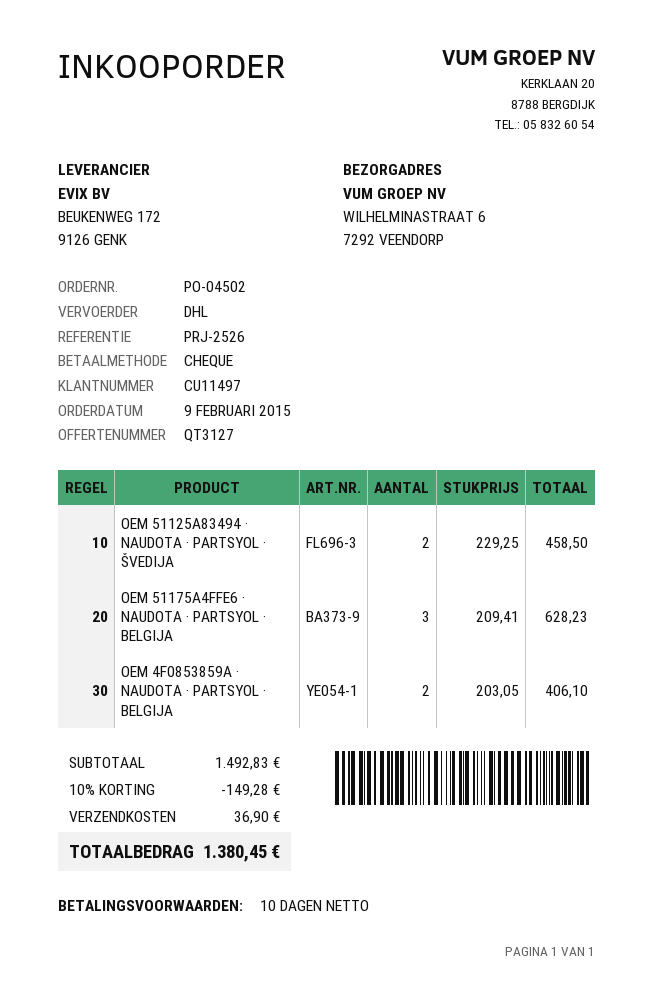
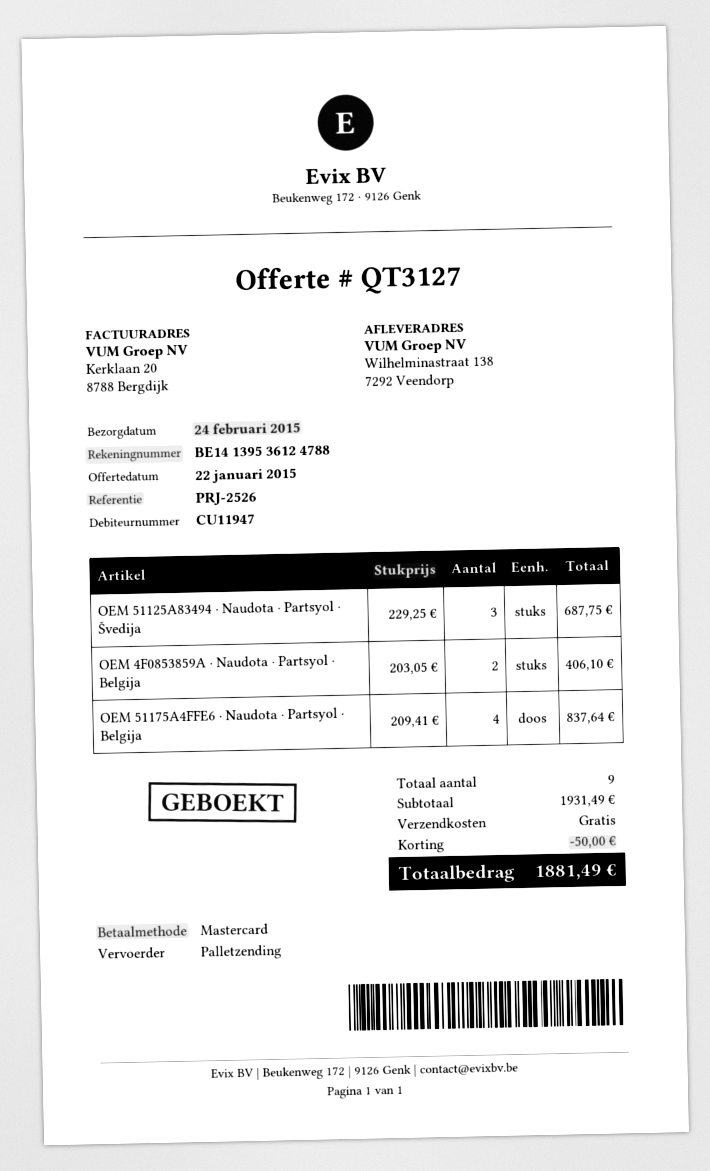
customer number: CU11497 -> CU11947
payment method: cheque -> Mastercard
shipping method: DHL -> pallet freight
ship to: WILHELMINASTRAAT 6, 7292 VEENDORP -> Wilhelminastraat 138, 7292 Veendorp
OEM 51125A83494 · NAUDOTA · PARTSYOL · ŠVEDIJA: 2 x 229.25 = 458.50 -> 3 x 229.25 = 687.75
OEM 51175A4FFE6 · NAUDOTA · PARTSYOL · BELGIJA: 3 x 209.41 = 628.23 -> 4 x 209.41 = 837.64
subtotal: 1492.83 -> 1931.49
discount: 149.28 -> 50.00
shipping: 36.90 -> 0.00
total: 1380.45 -> 1881.49

